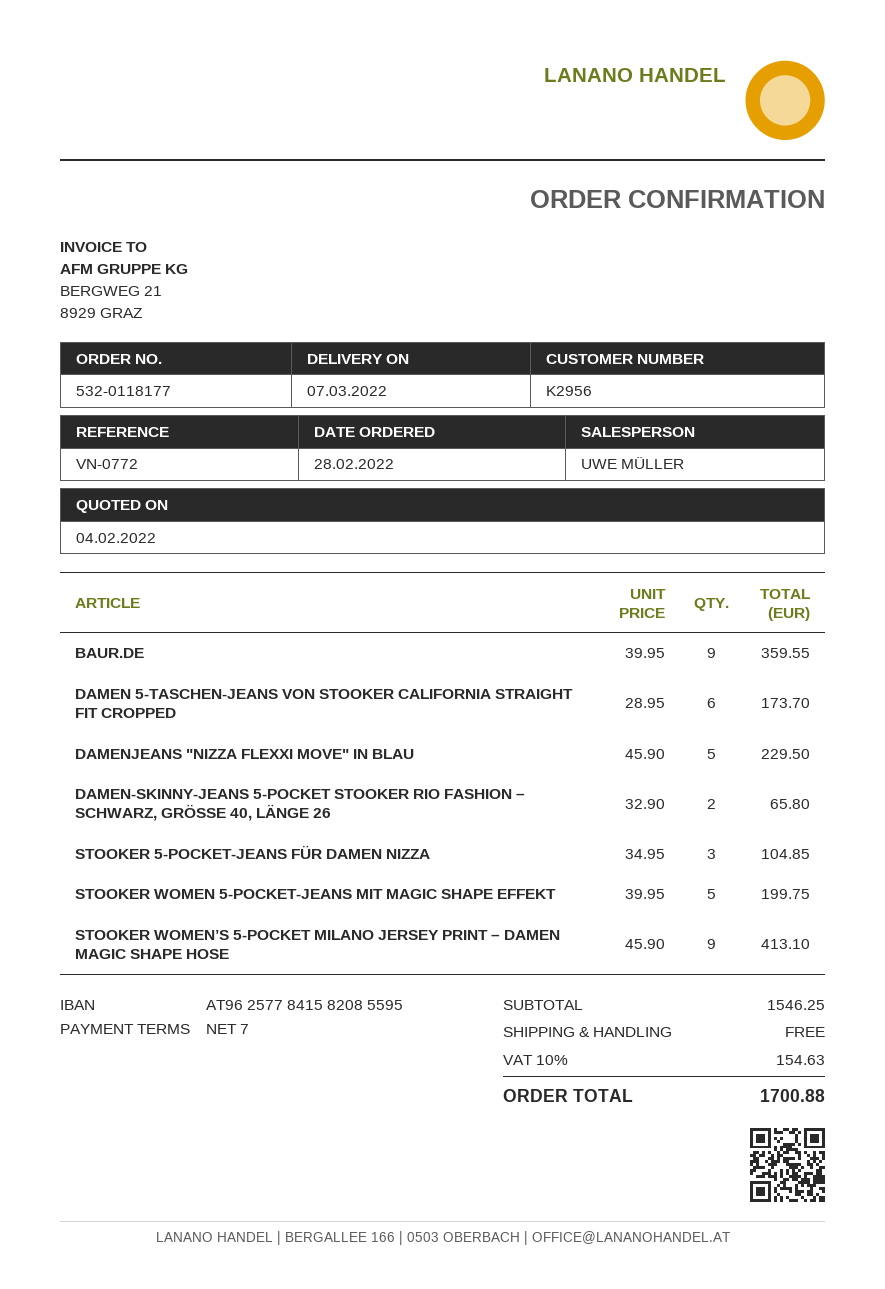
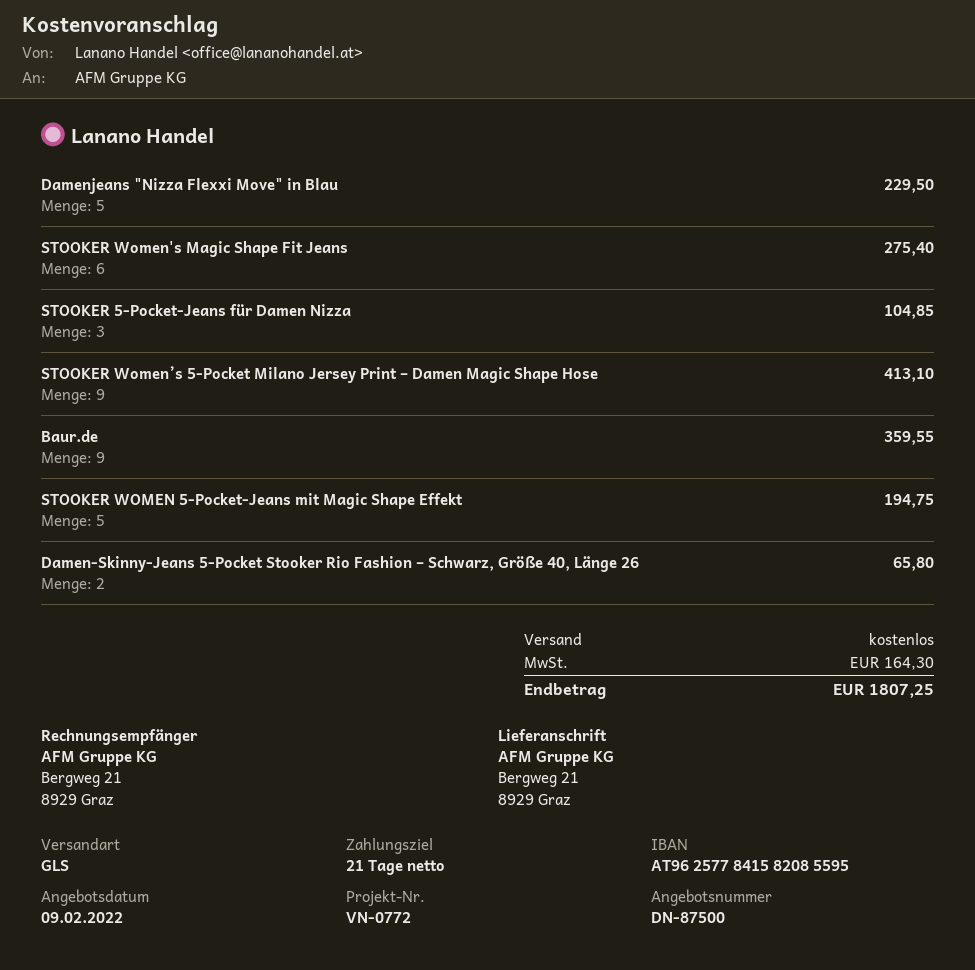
quote date: 2022-02-04 -> 2022-02-09
payment terms: 7 days -> 21 days
DAMEN 5-TASCHEN-JEANS VON STOOKER CALIFORNIA STRAIGHT FIT CROPPED: 6 for 173.70 -> none
STOOKER WOMEN 5-POCKET-JEANS MIT MAGIC SHAPE EFFEKT: 5 for 199.75 -> 5 for 194.75
STOOKER Women's Magic Shape Fit Jeans: none -> 6 for 275.40
tax: 154.63 -> 164.30
total: 1700.88 -> 1807.25

